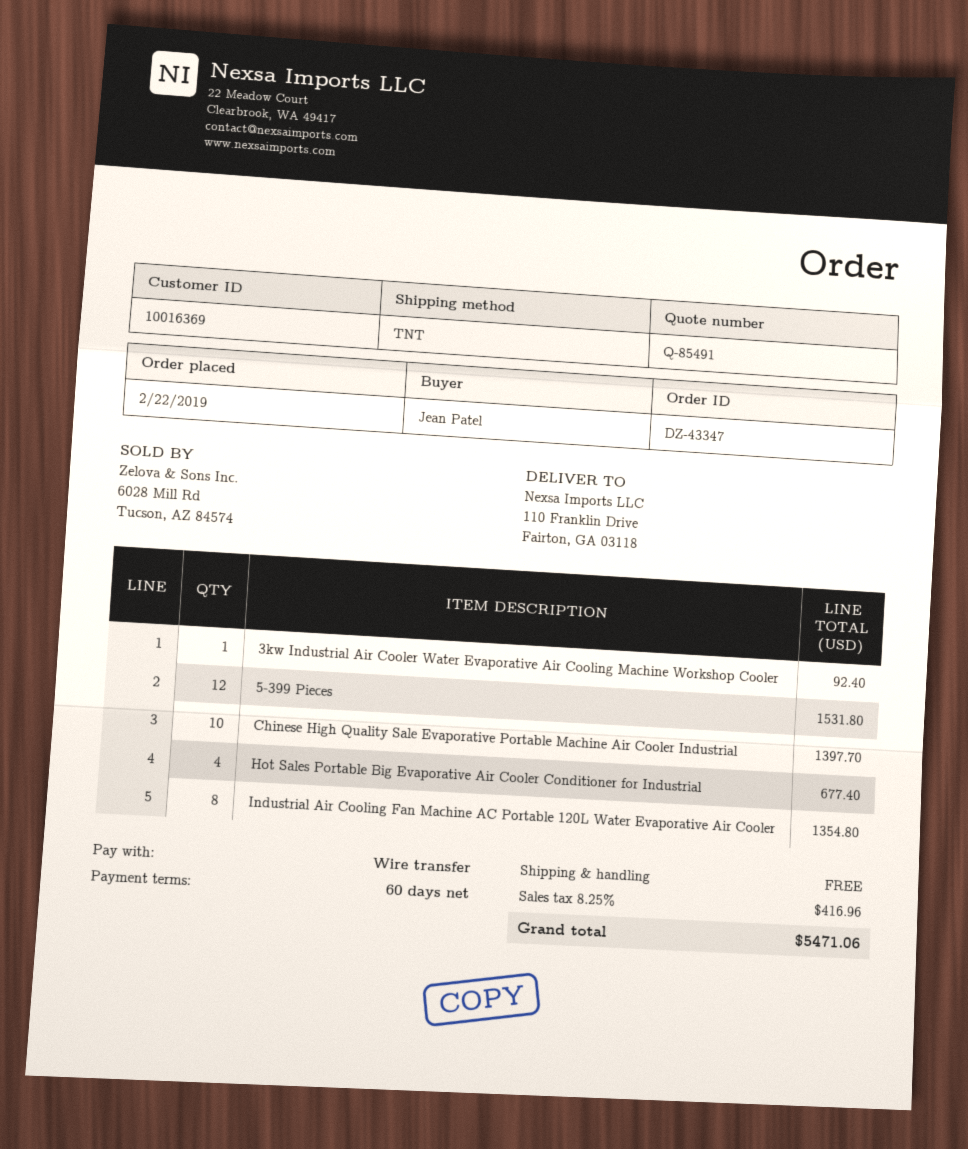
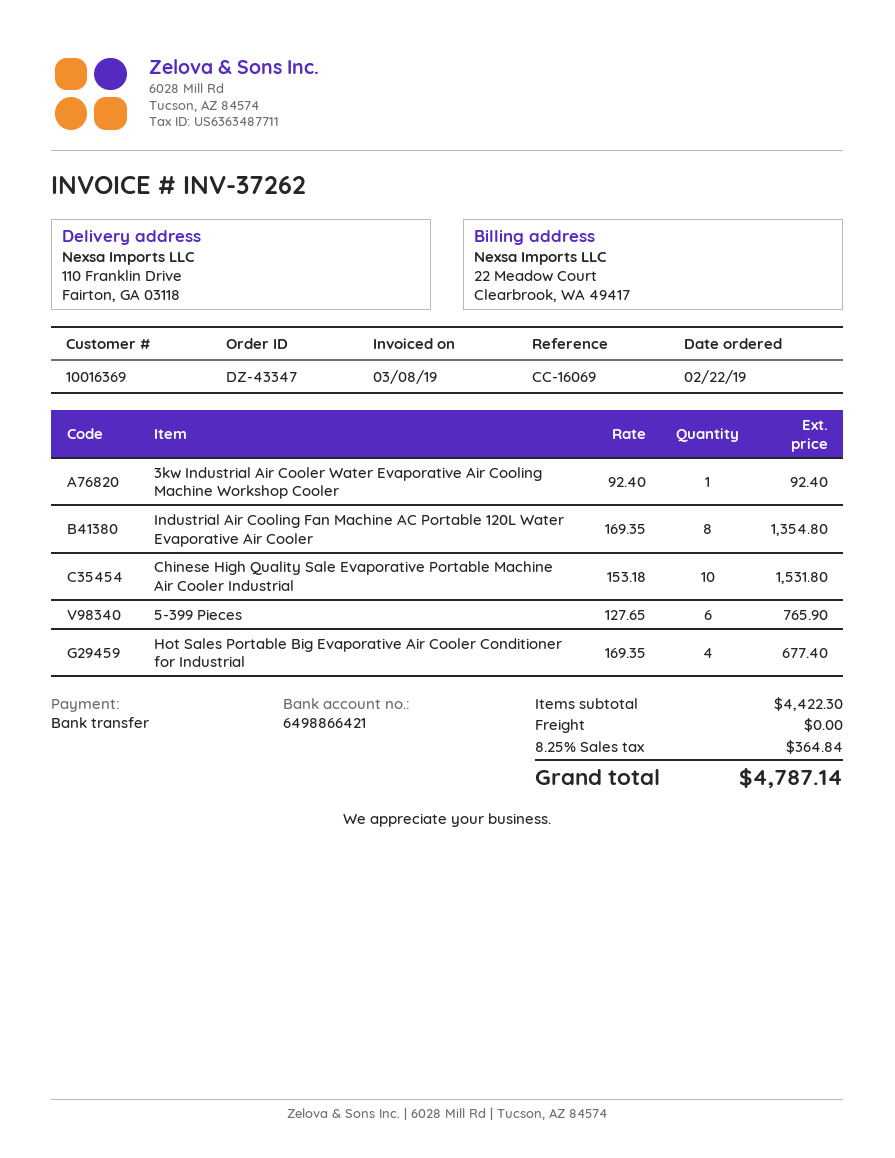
5-399 Pieces: 12 for 1531.80 -> 6 for 765.90
Chinese High Quality Sale Evaporative Portable Machine Air Cooler Industrial: 10 for 1397.70 -> 10 for 1531.80
tax: 8.25% = 416.96 -> 8.25% = 364.84
total: 5471.06 -> 4787.14

